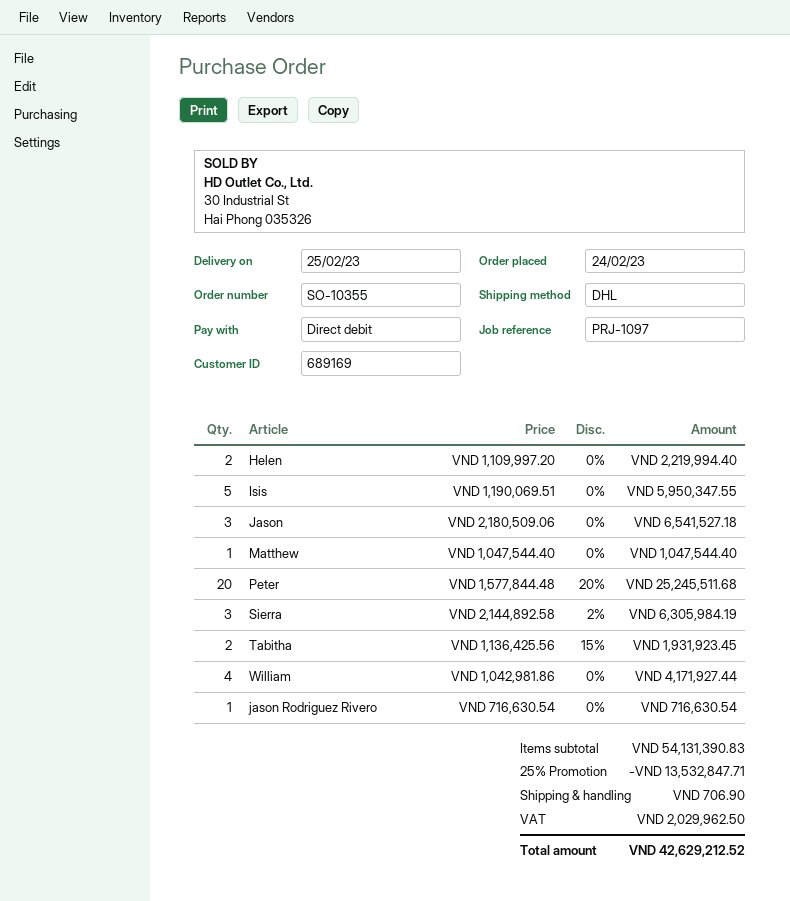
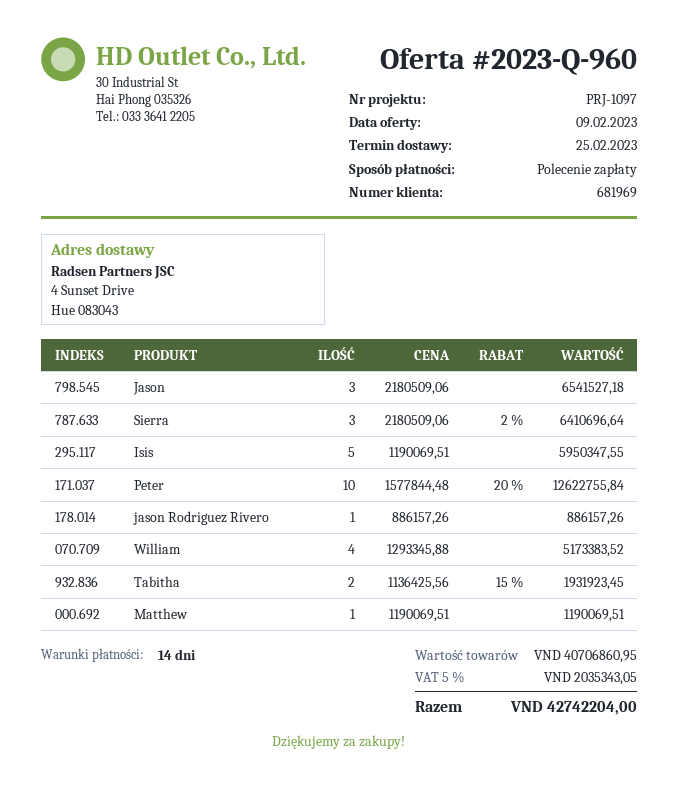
customer number: 689169 -> 681969
Helen: 2 x 1109997.20 = 2219994.40 -> none
Matthew: 1 x 1047544.40 = 1047544.40 -> 1 x 1190069.51 = 1190069.51
Peter: 20 x 1577844.48 - 20% = 25245511.68 -> 10 x 1577844.48 - 20% = 12622755.84
Sierra: 3 x 2144892.58 - 2% = 6305984.19 -> 3 x 2180509.06 - 2% = 6410696.64
William: 4 x 1042981.86 = 4171927.44 -> 4 x 1293345.88 = 5173383.52
jason Rodriguez Rivero: 1 x 716630.54 = 716630.54 -> 1 x 886157.26 = 886157.26
subtotal: 54131390.83 -> 40706860.95
discount: 25% = 13532847.71 -> none
shipping: 706.90 -> none
tax: 2029962.50 -> 2035343.05
total: 42629212.52 -> 42742204.00

